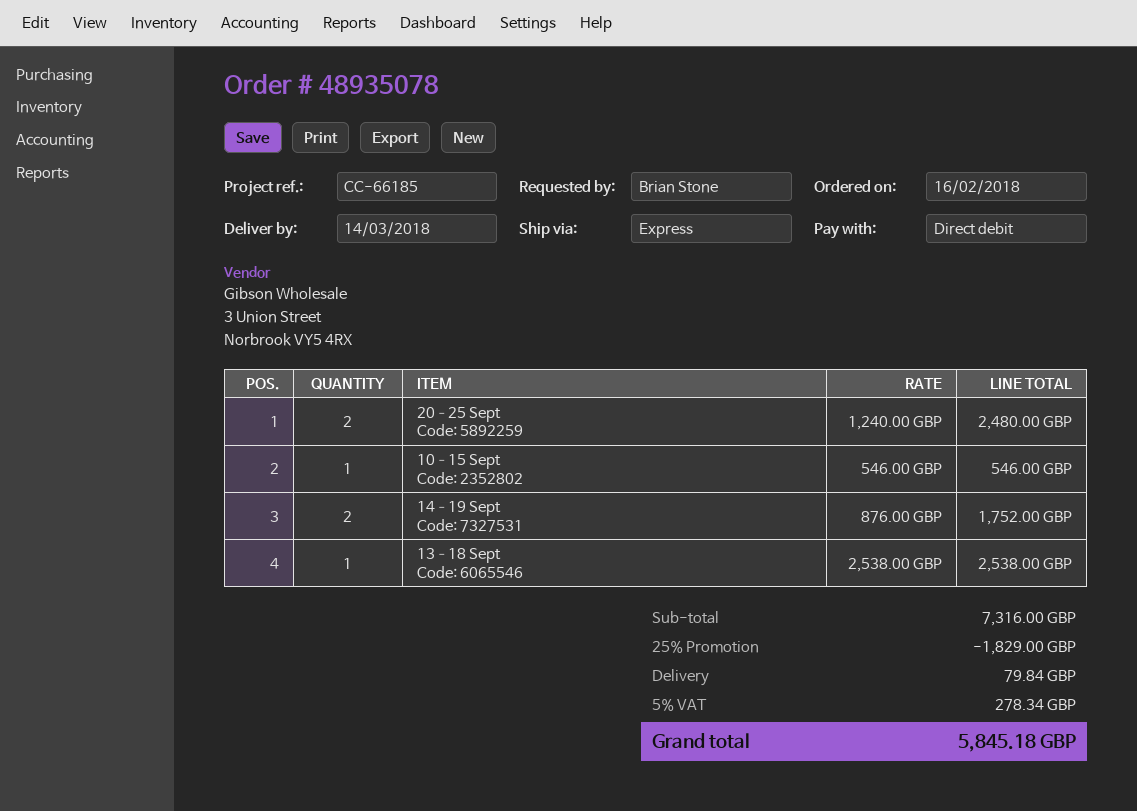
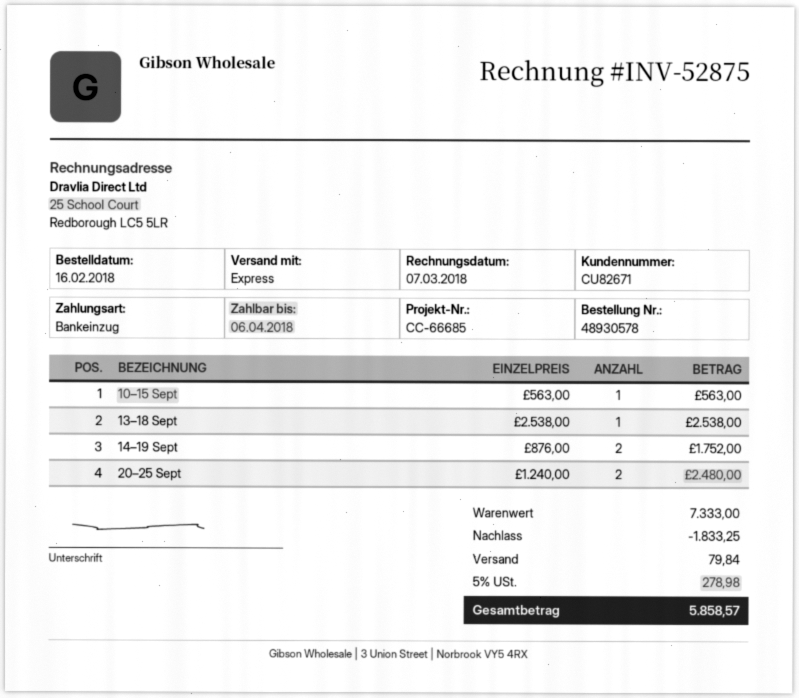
order number: 48935078 -> 48930578
reference: CC-66185 -> CC-66685
10–15 Sept: 1 x 546.00 = 546.00 -> 1 x 563.00 = 563.00
subtotal: 7316.00 -> 7333.00
discount: 1829.00 -> 1833.25
tax: 5% = 278.34 -> 5% = 278.98
total: 5845.18 -> 5858.57

